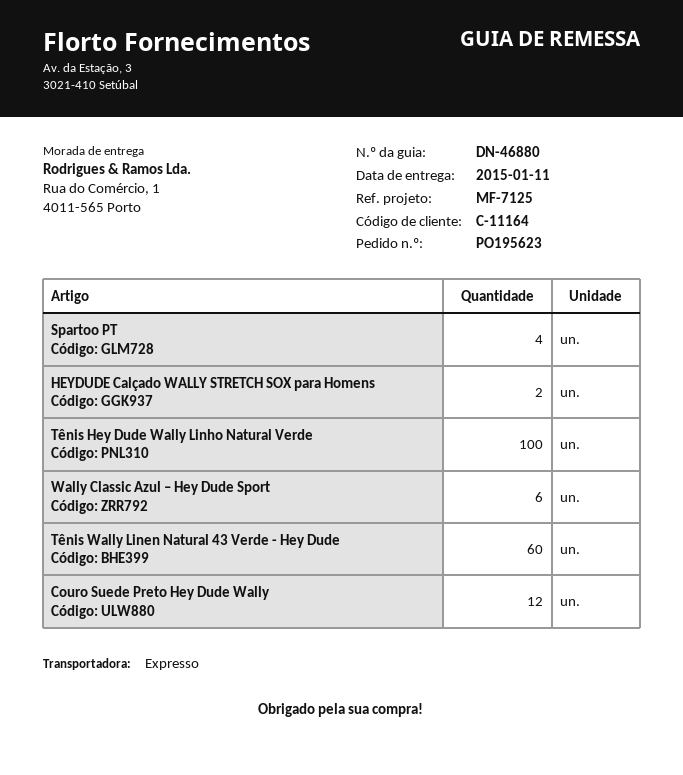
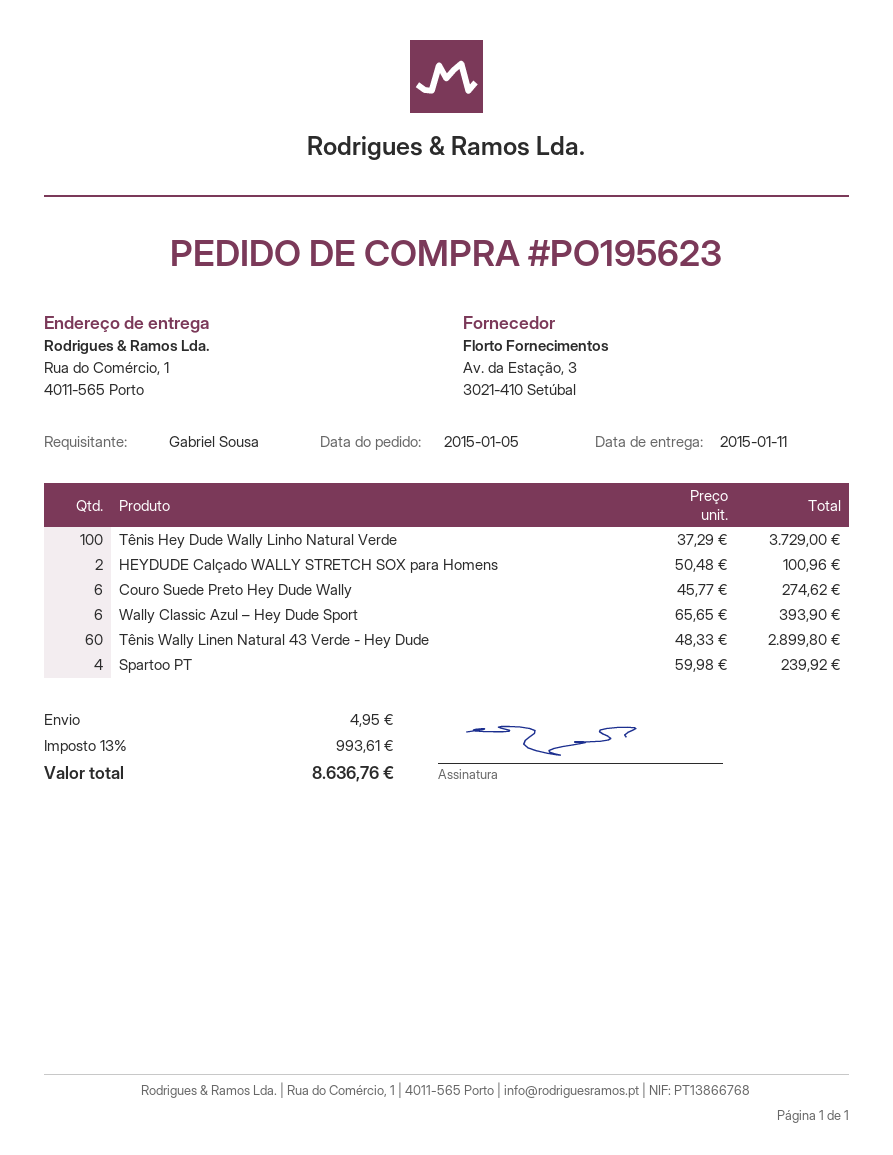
Couro Suede Preto Hey Dude Wally: 12 -> 6

